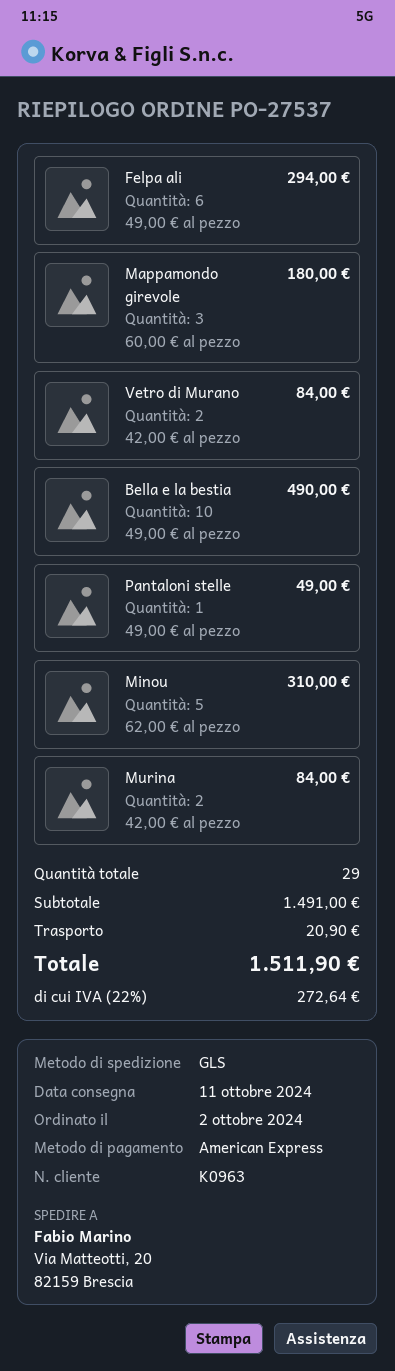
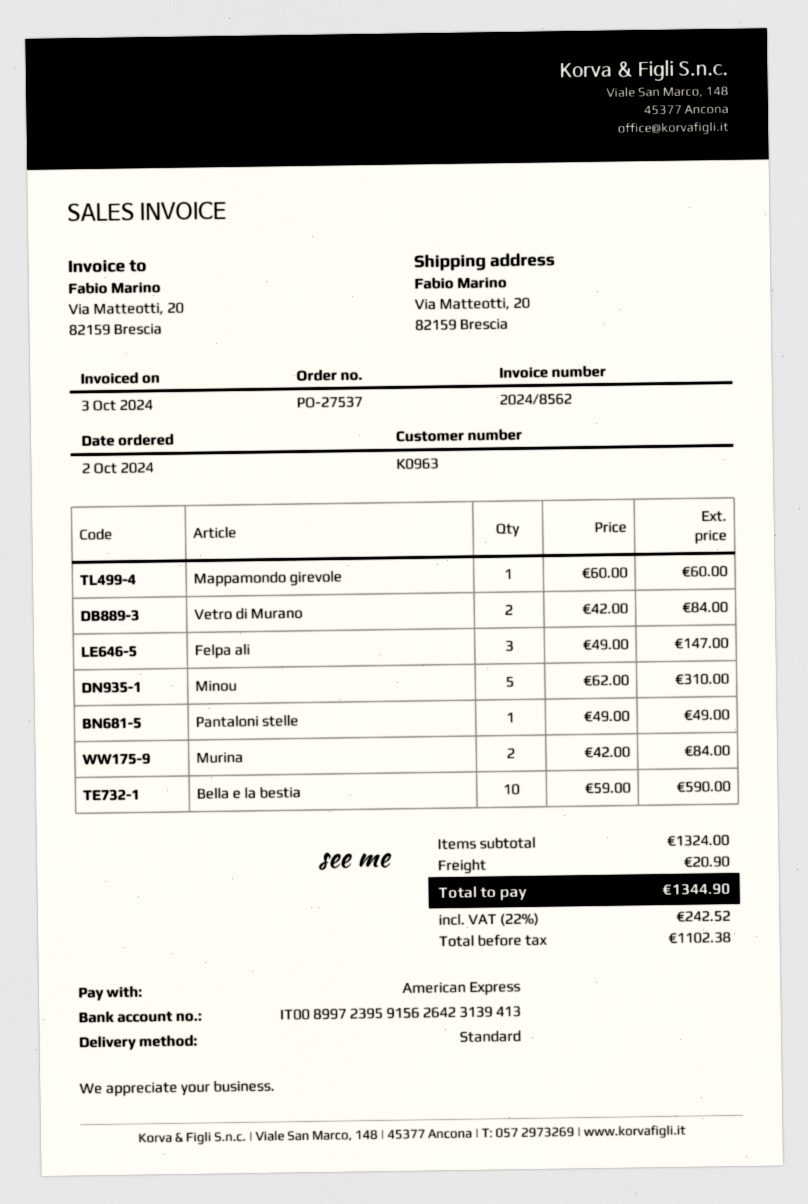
shipping method: GLS -> standard
Felpa ali: 6 x 49.00 = 294.00 -> 3 x 49.00 = 147.00
Mappamondo girevole: 3 x 60.00 = 180.00 -> 1 x 60.00 = 60.00
Bella e la bestia: 10 x 49.00 = 490.00 -> 10 x 59.00 = 590.00
subtotal: 1491.00 -> 1324.00
tax: 22% = 272.64 -> 22% = 242.52
total: 1511.90 -> 1344.90

